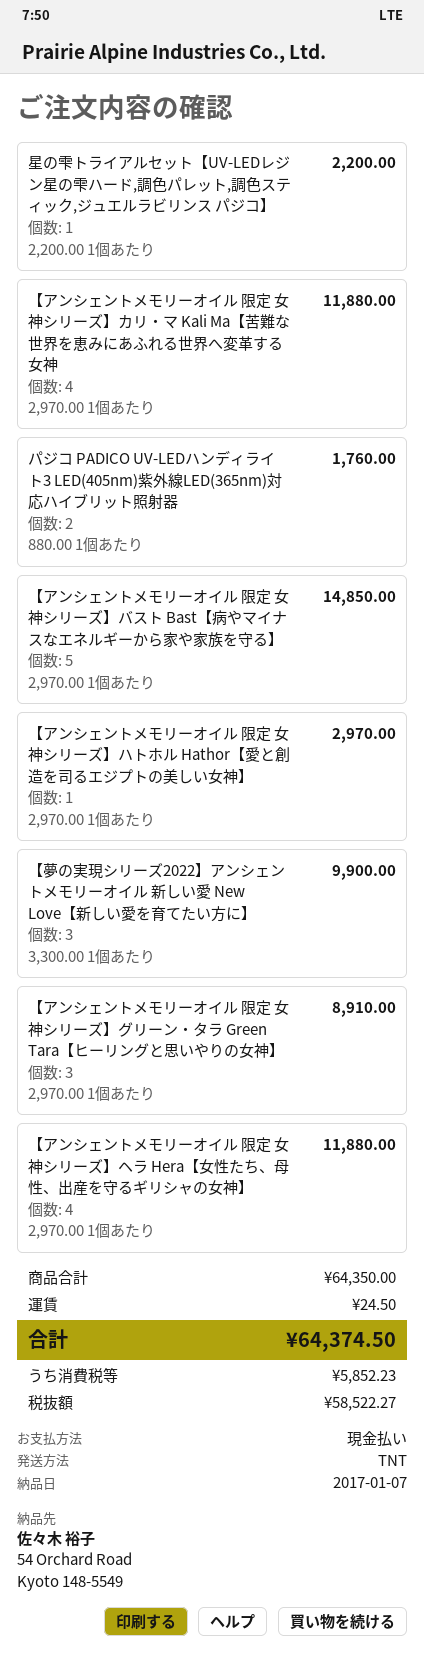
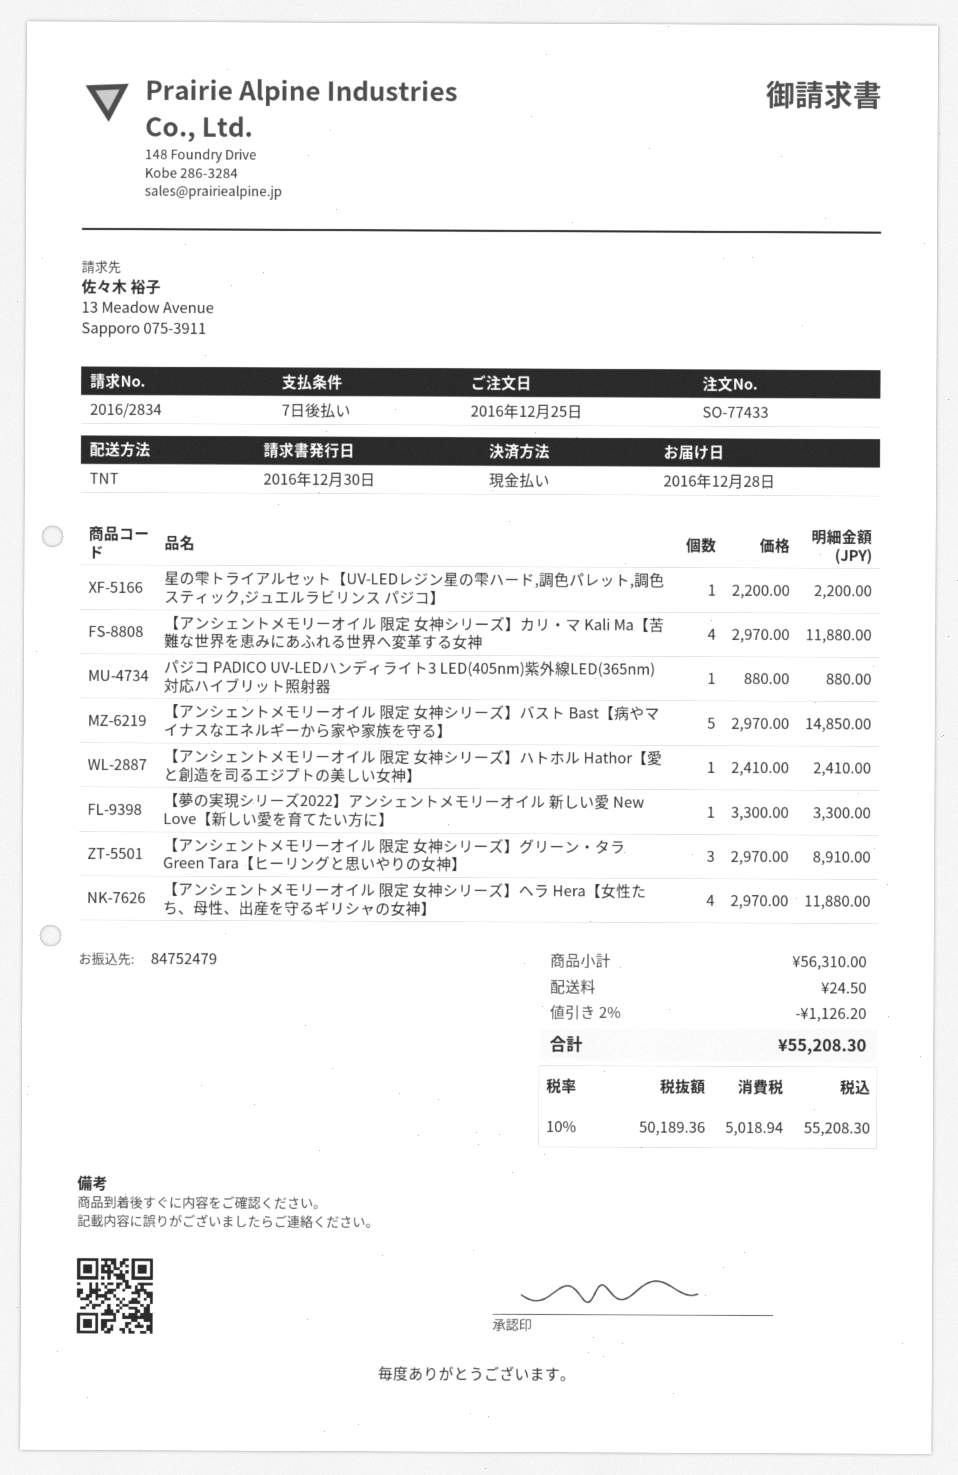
delivery date: 2017-01-07 -> 2016-12-28
パジコ PADICO UV-LEDハンディライト3 LED(405nm)紫外線LED(365nm)対応ハイブリット照射器: 2 x 880.00 = 1760.00 -> 1 x 880.00 = 880.00
【アンシェントメモリーオイル 限定 女神シリーズ】ハトホル Hathor【愛と創造を司るエジプトの美しい女神】: 1 x 2970.00 = 2970.00 -> 1 x 2410.00 = 2410.00
【夢の実現シリーズ2022】アンシェントメモリーオイル 新しい愛 New Love【新しい愛を育てたい方に】: 3 x 3300.00 = 9900.00 -> 1 x 3300.00 = 3300.00
subtotal: 64350.00 -> 56310.00
discount: none -> 2% = 1126.20
net: 58522.27 -> 50189.36
tax: 5852.23 -> 5018.94
total: 64374.50 -> 55208.30

